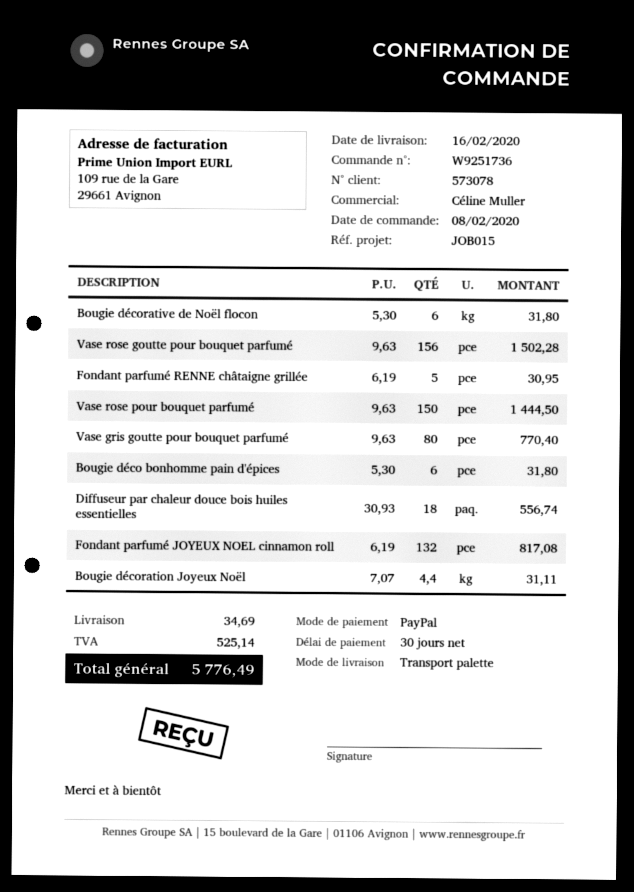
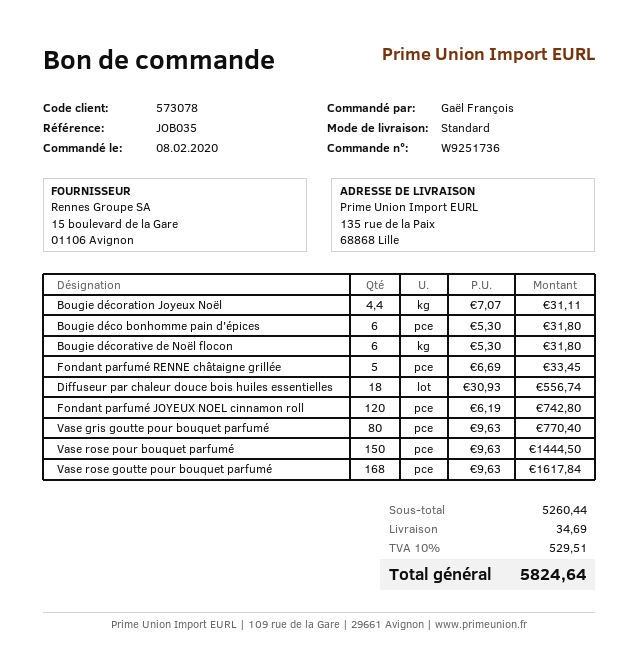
reference: JOB015 -> JOB035
shipping method: pallet freight -> standard
Vase rose goutte pour bouquet parfumé: 156 x 9.63 = 1502.28 -> 168 x 9.63 = 1617.84
Fondant parfumé RENNE châtaigne grillée: 5 x 6.19 = 30.95 -> 5 x 6.69 = 33.45
Fondant parfumé JOYEUX NOEL cinnamon roll: 132 x 6.19 = 817.08 -> 120 x 6.19 = 742.80
tax: 525.14 -> 529.51
total: 5776.49 -> 5824.64

